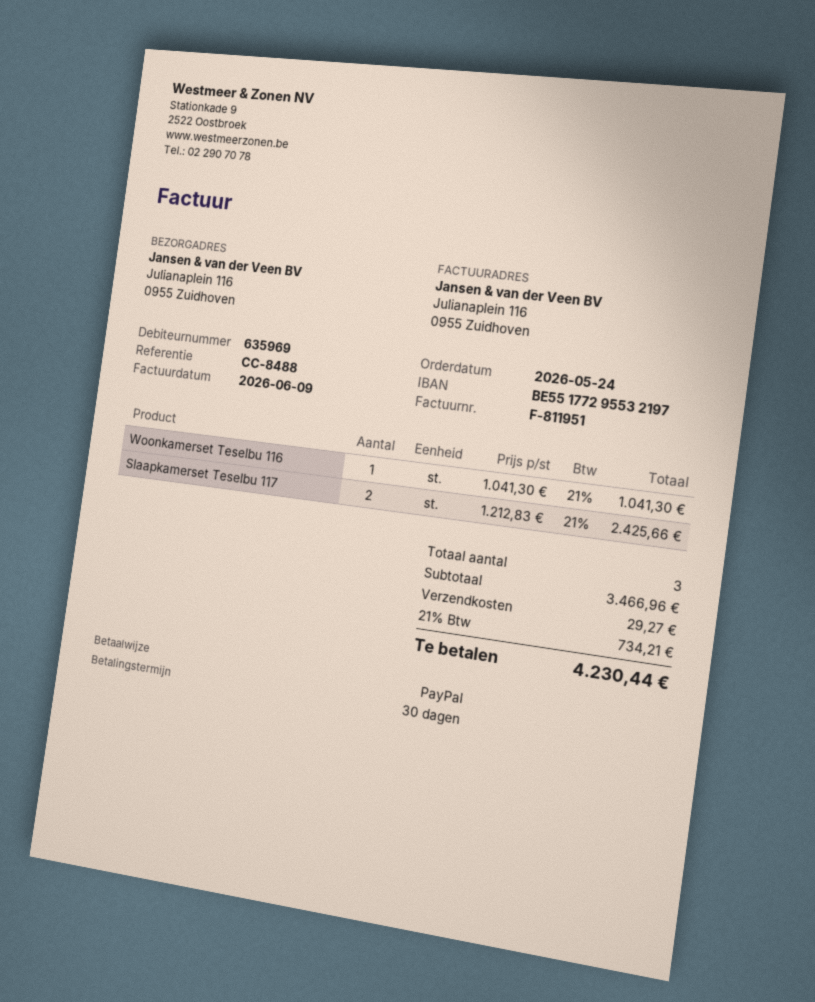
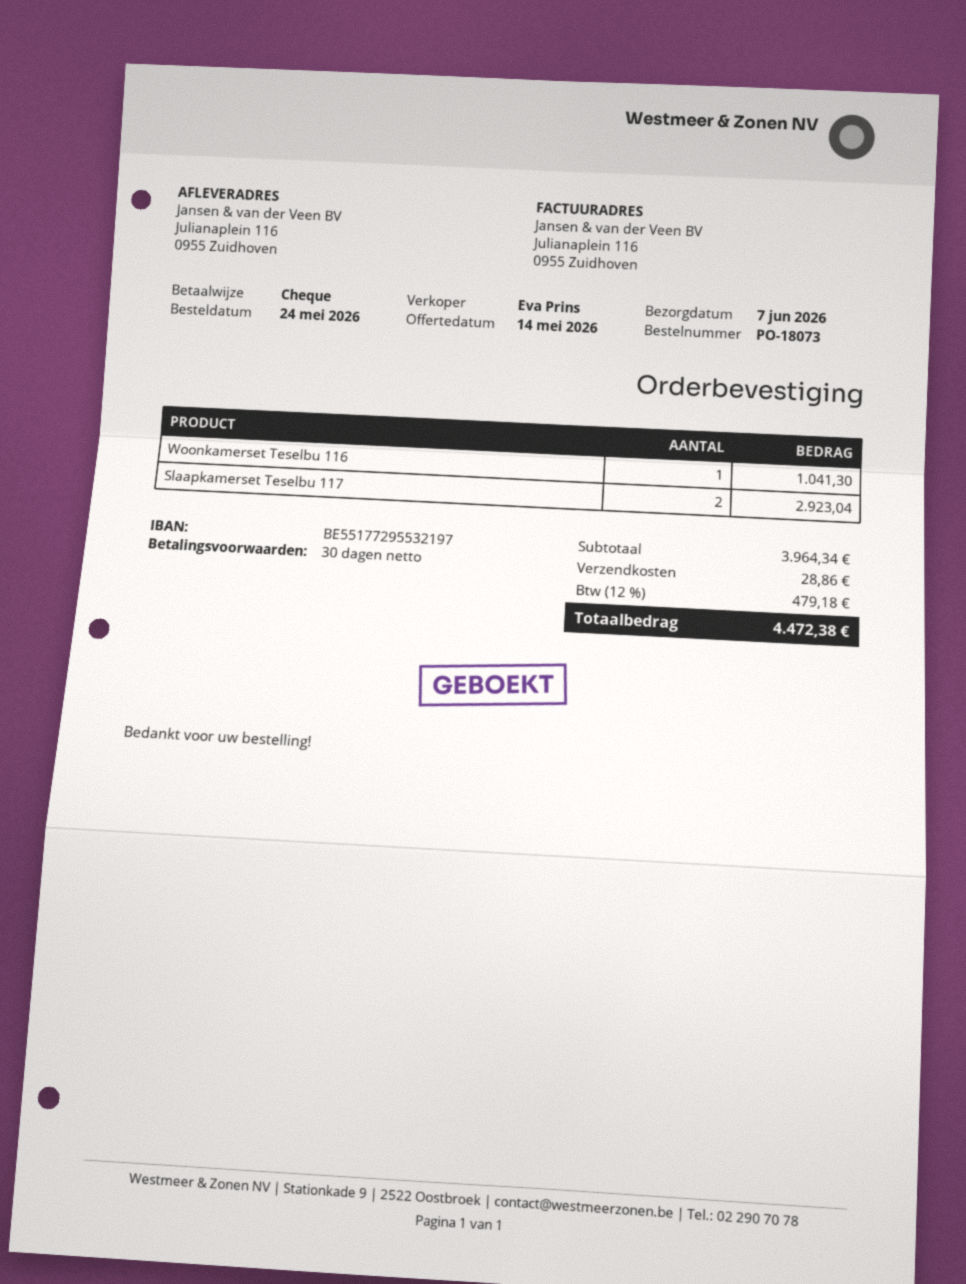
payment method: PayPal -> cheque
Slaapkamerset Teselbu 117: 2 for 2425.66 -> 2 for 2923.04
subtotal: 3466.96 -> 3964.34
shipping: 29.27 -> 28.86
tax: 21% = 734.21 -> 12% = 479.18
total: 4230.44 -> 4472.38

